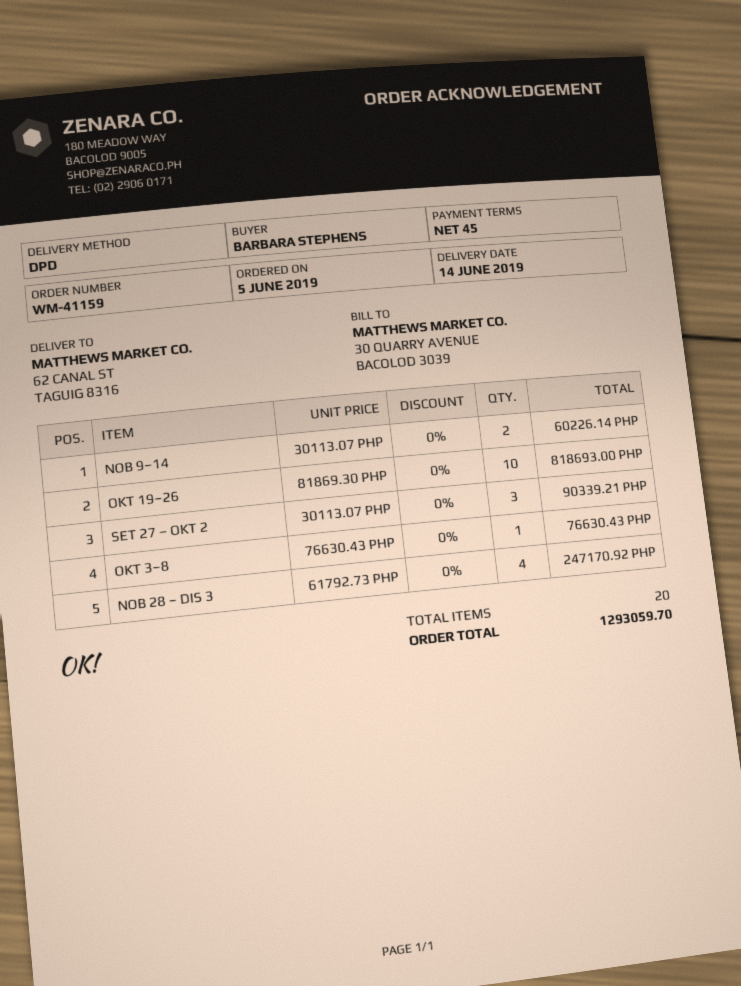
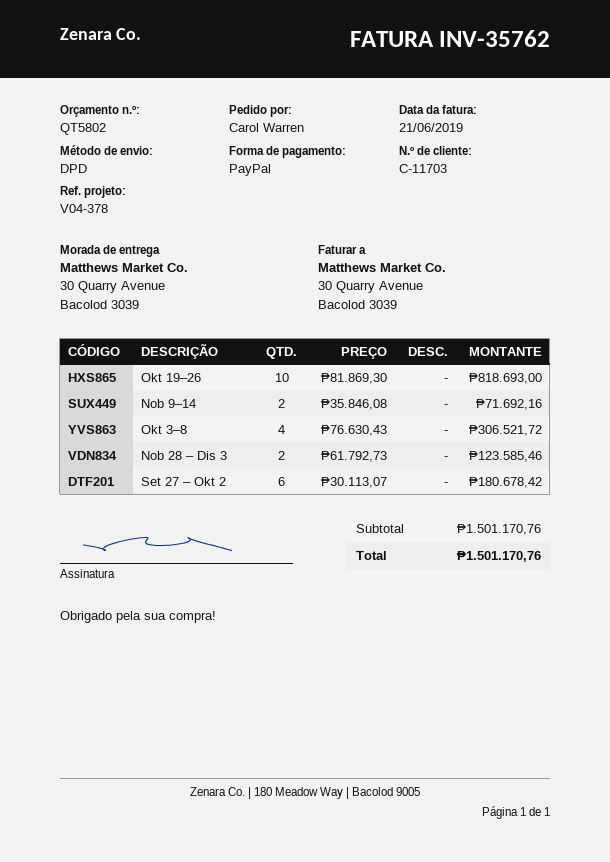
ordered by: BARBARA STEPHENS -> Carol Warren
ship to: 62 CANAL ST, TAGUIG 8316 -> 30 Quarry Avenue, Bacolod 3039
NOB 9–14: 2 x 30113.07 = 60226.14 -> 2 x 35846.08 = 71692.16
SET 27 – OKT 2: 3 x 30113.07 = 90339.21 -> 6 x 30113.07 = 180678.42
OKT 3–8: 1 x 76630.43 = 76630.43 -> 4 x 76630.43 = 306521.72
NOB 28 – DIS 3: 4 x 61792.73 = 247170.92 -> 2 x 61792.73 = 123585.46
total: 1293059.70 -> 1501170.76

